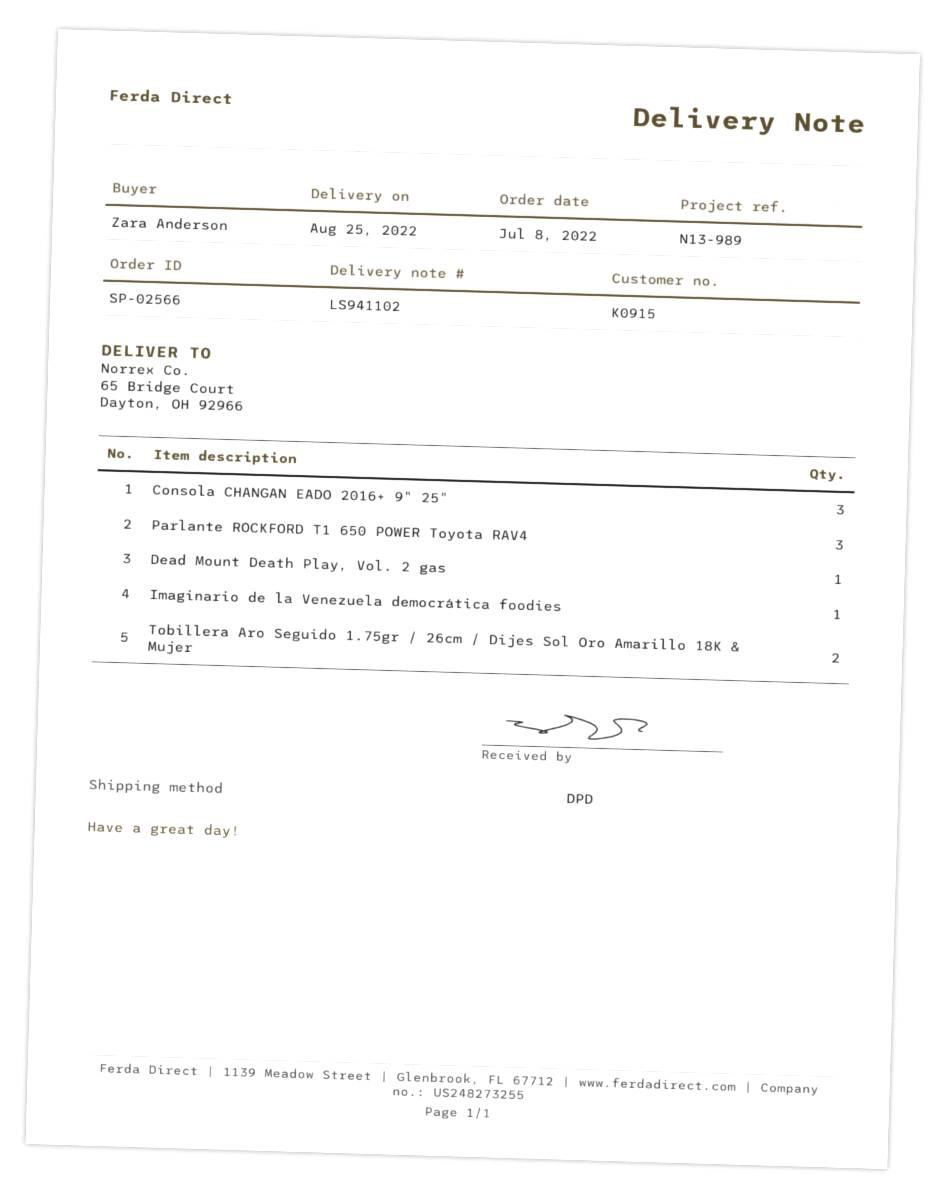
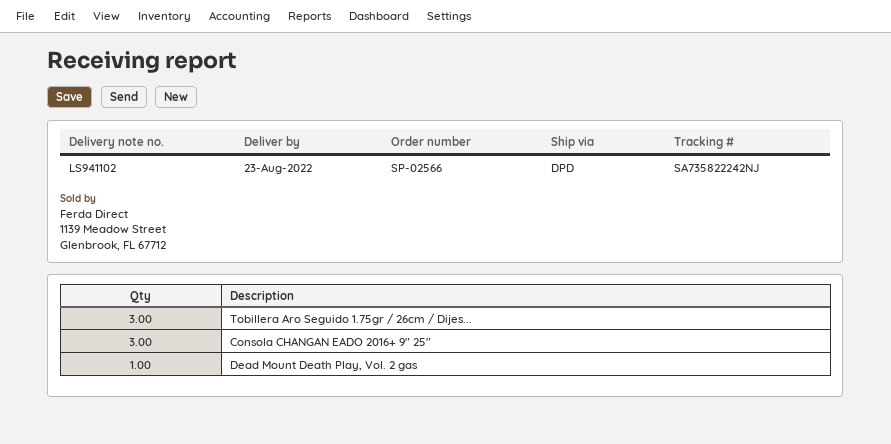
delivery date: 2022-08-25 -> 2022-08-23
Parlante ROCKFORD T1 650 POWER Toyota RAV4: 3 -> none
Imaginario de la Venezuela democrática foodies: 1 -> none
Tobillera Aro Seguido 1.75gr / 26cm / Dijes Sol Oro Amarillo 18K & Mujer: 2 -> 3

